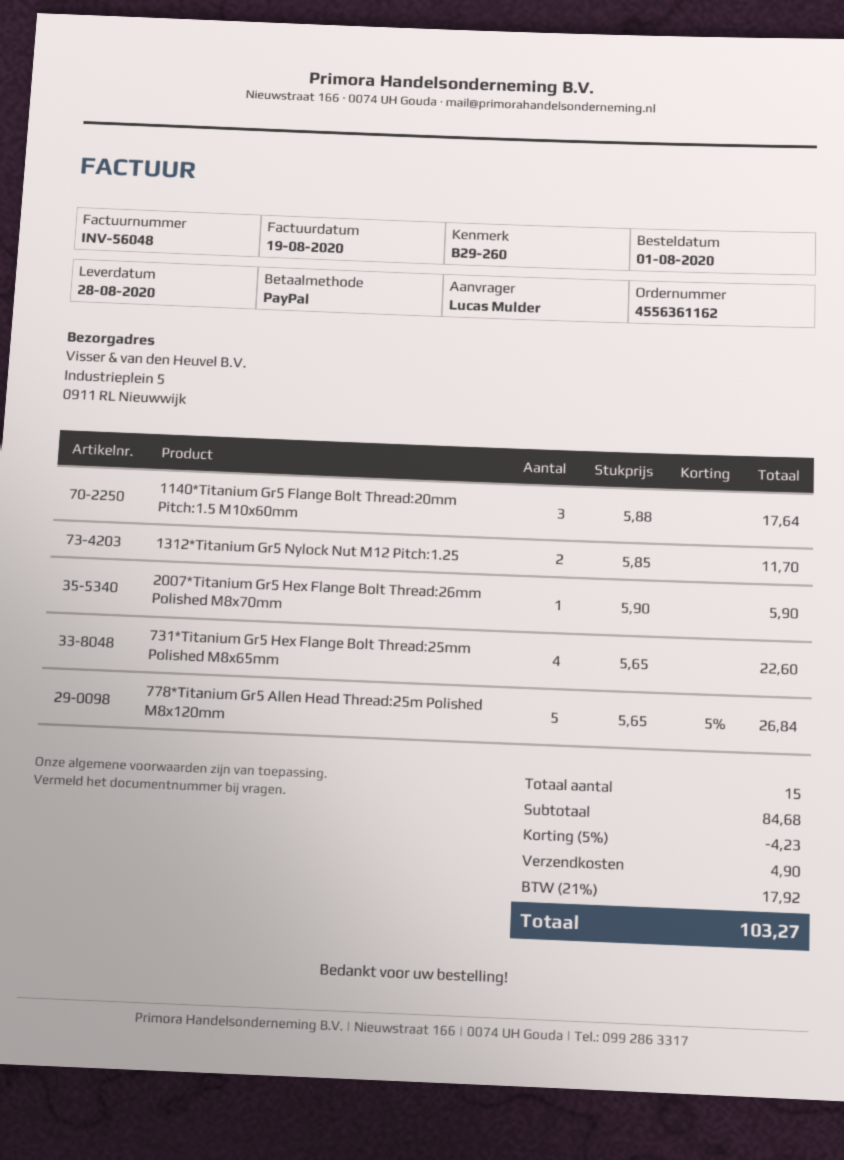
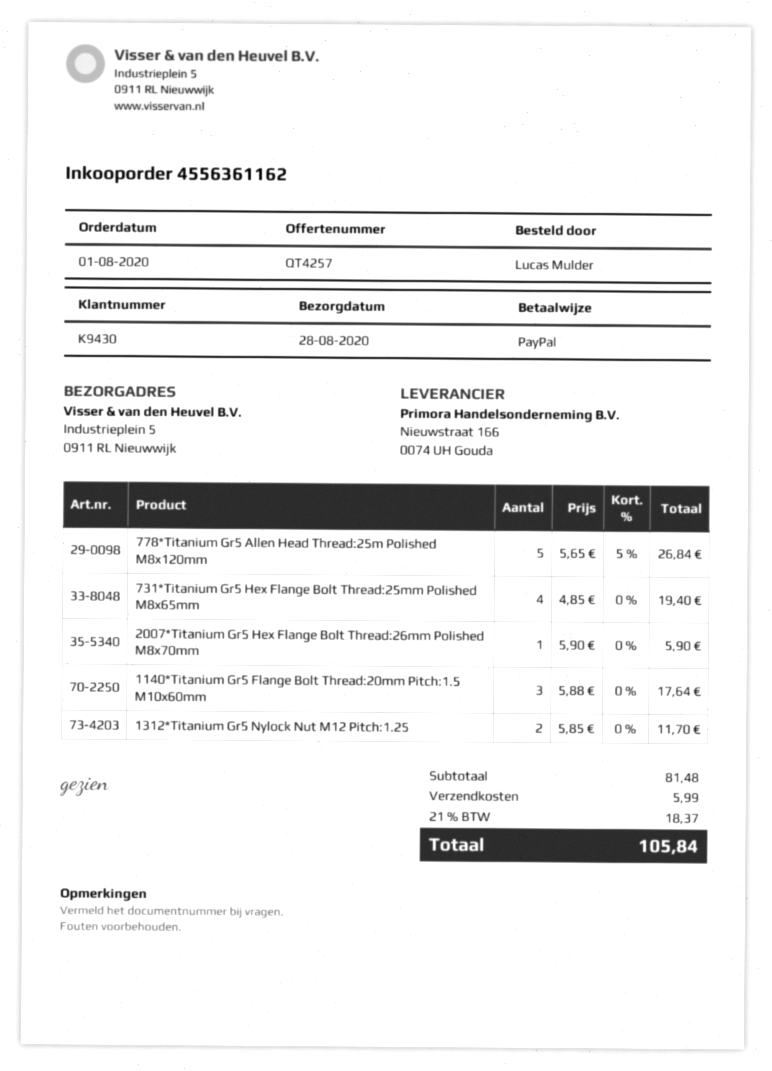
731*Titanium Gr5 Hex Flange Bolt Thread:25mm Polished M8x65mm: 4 x 5.65 = 22.60 -> 4 x 4.85 = 19.40
subtotal: 84.68 -> 81.48
discount: 5% = 4.23 -> none
shipping: 4.90 -> 5.99
tax: 21% = 17.92 -> 21% = 18.37
total: 103.27 -> 105.84

